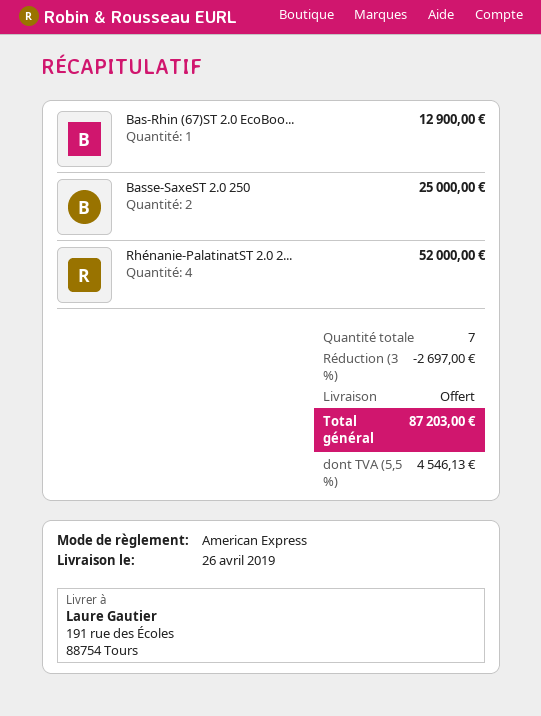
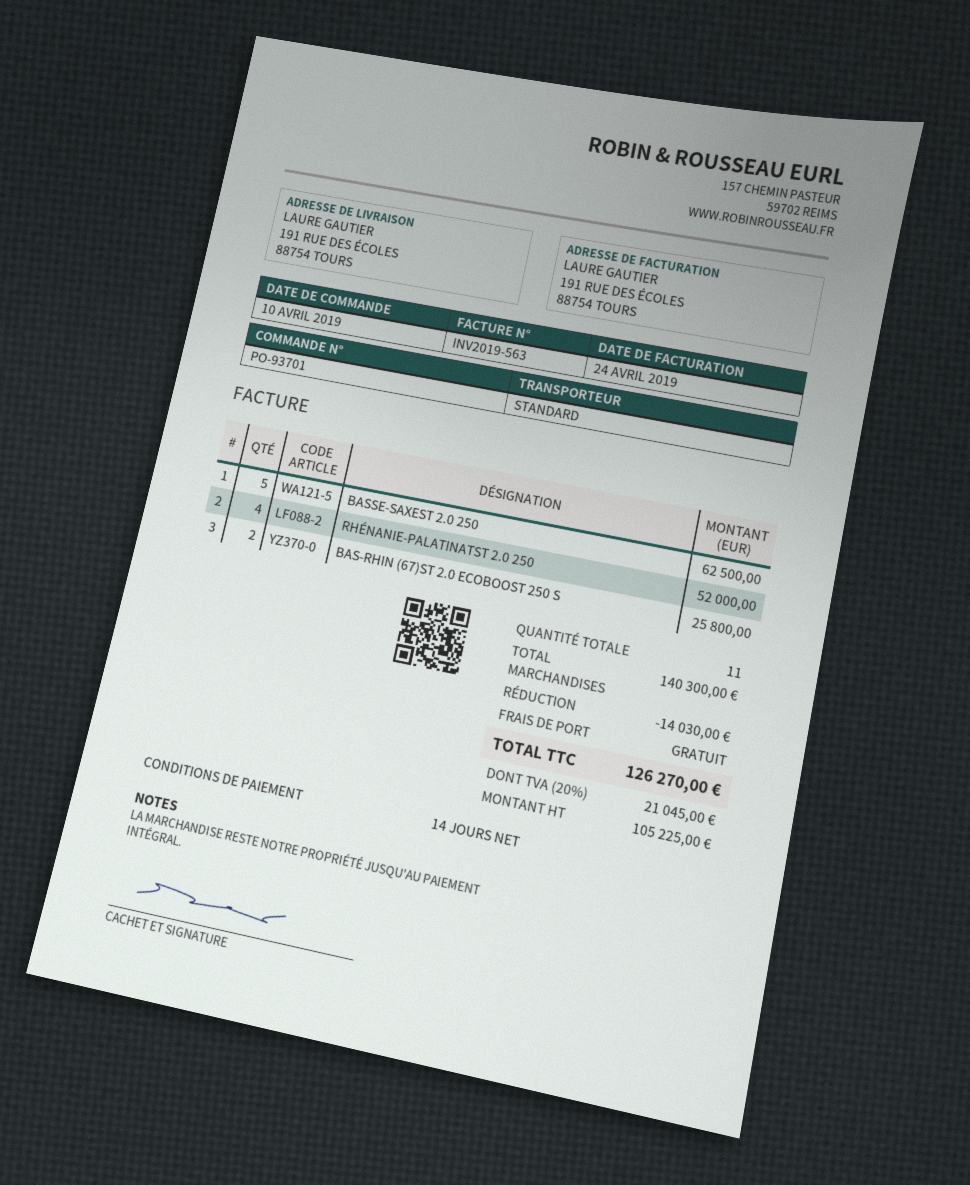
Bas-Rhin (67)ST 2.0 EcoBoo...: 1 for 12900.00 -> 2 for 25800.00
Basse-SaxeST 2.0 250: 2 for 25000.00 -> 5 for 62500.00
total quantity: 7 -> 11
discount: 2697.00 -> 14030.00
tax: 5.5% = 4546.13 -> 20% = 21045.00
total: 87203.00 -> 126270.00

